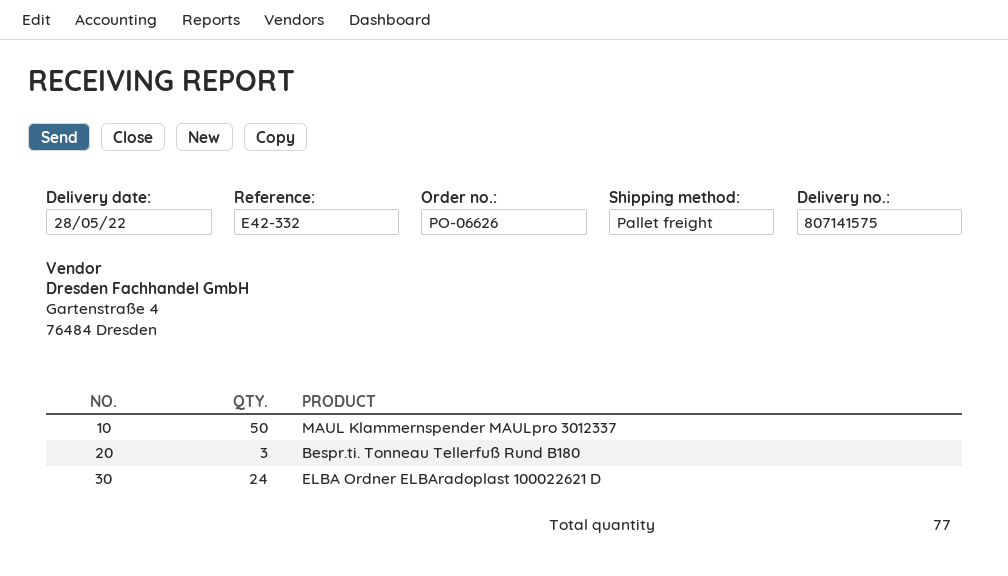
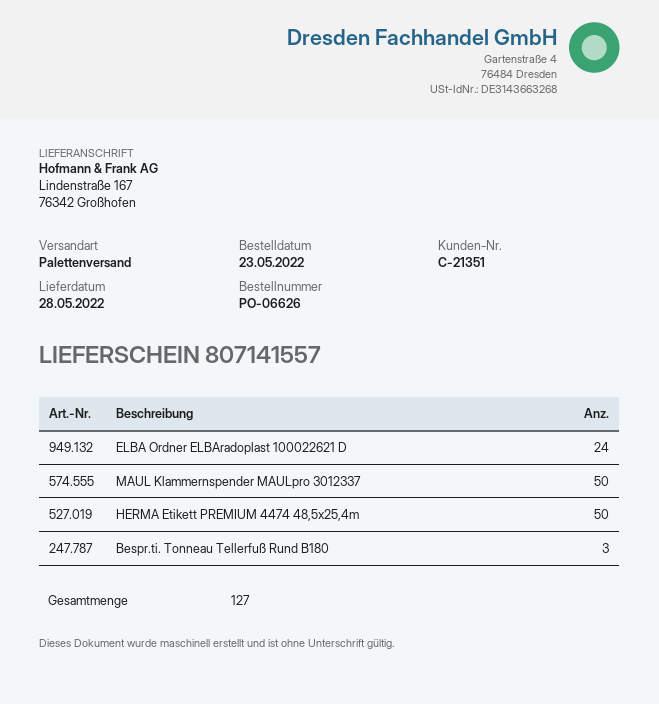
delivery note number: 807141575 -> 807141557
HERMA Etikett PREMIUM 4474 48,5x25,4m: none -> 50
total quantity: 77 -> 127

